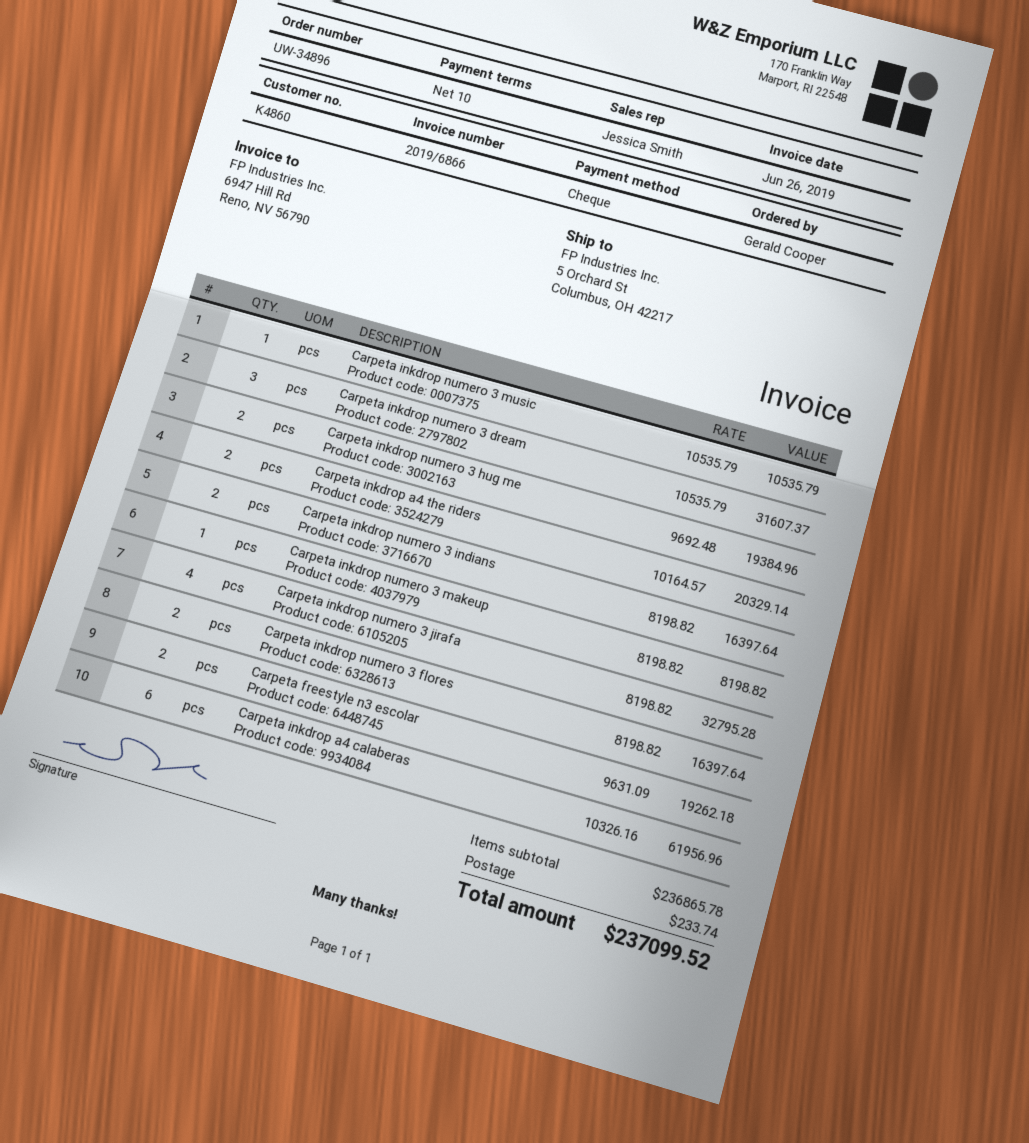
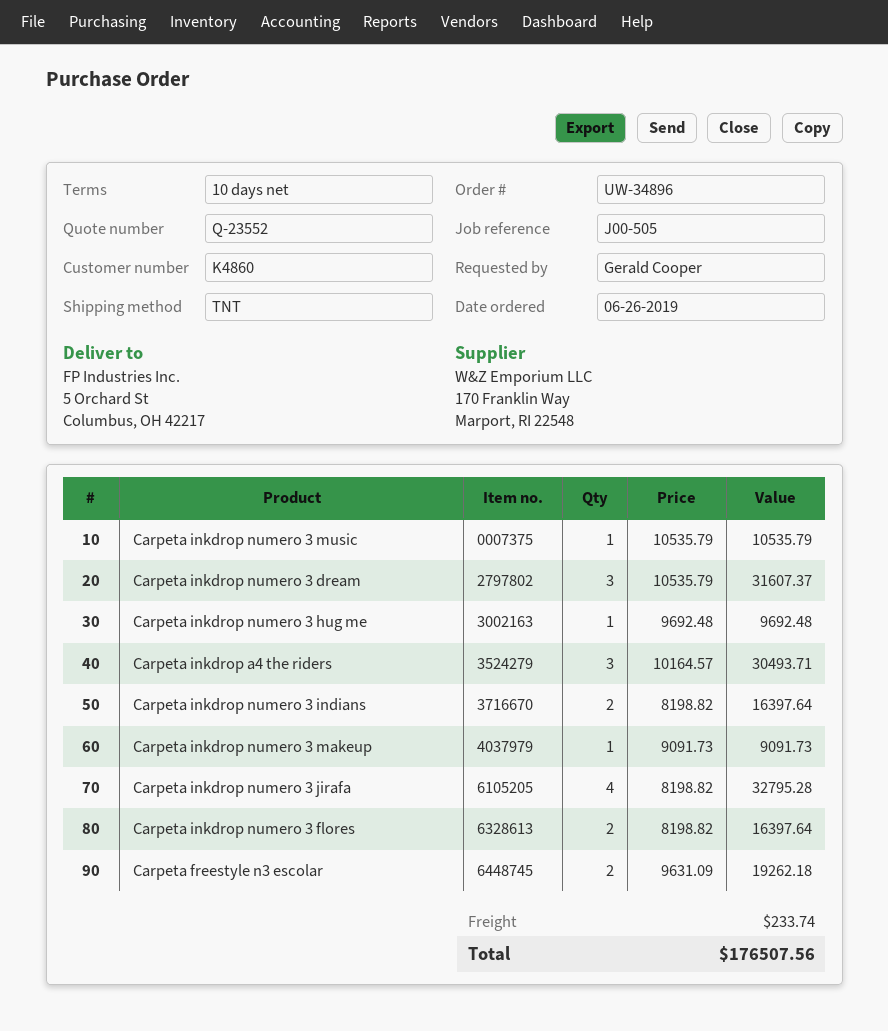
Carpeta inkdrop numero 3 hug me: 2 x 9692.48 = 19384.96 -> 1 x 9692.48 = 9692.48
Carpeta inkdrop a4 the riders: 2 x 10164.57 = 20329.14 -> 3 x 10164.57 = 30493.71
Carpeta inkdrop numero 3 makeup: 1 x 8198.82 = 8198.82 -> 1 x 9091.73 = 9091.73
Carpeta inkdrop a4 calaberas: 6 x 10326.16 = 61956.96 -> none
total: 237099.52 -> 176507.56

